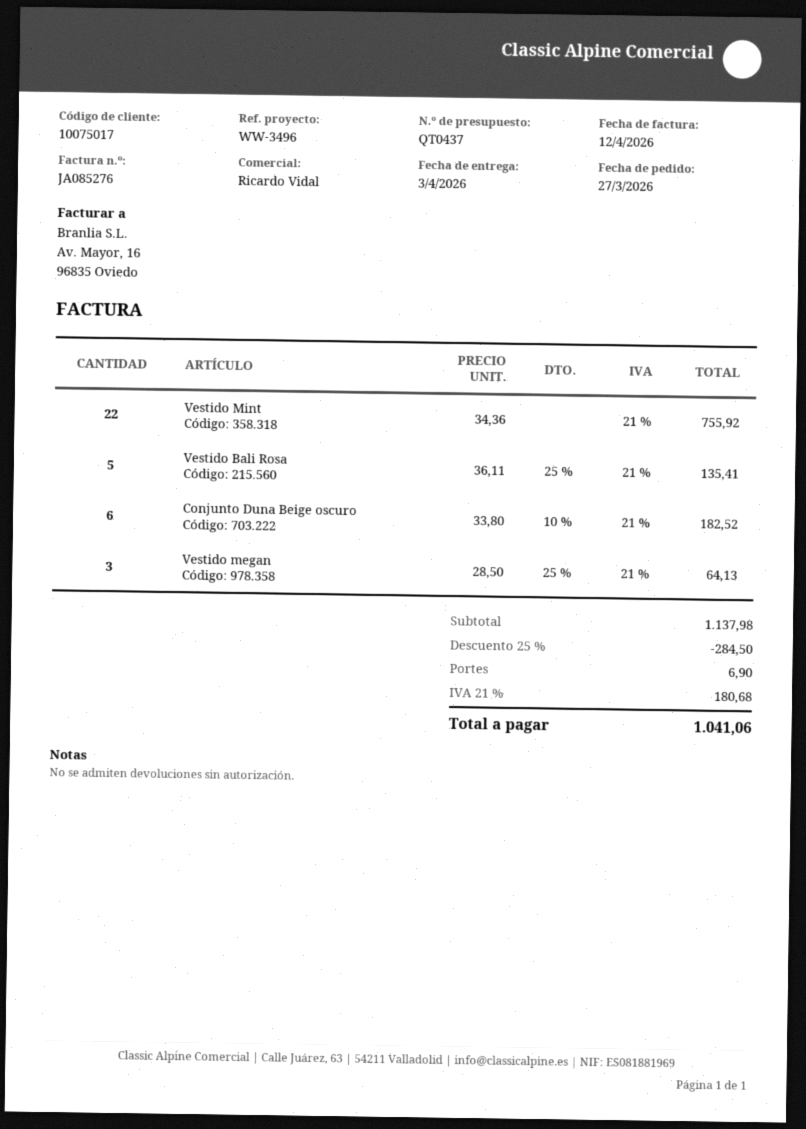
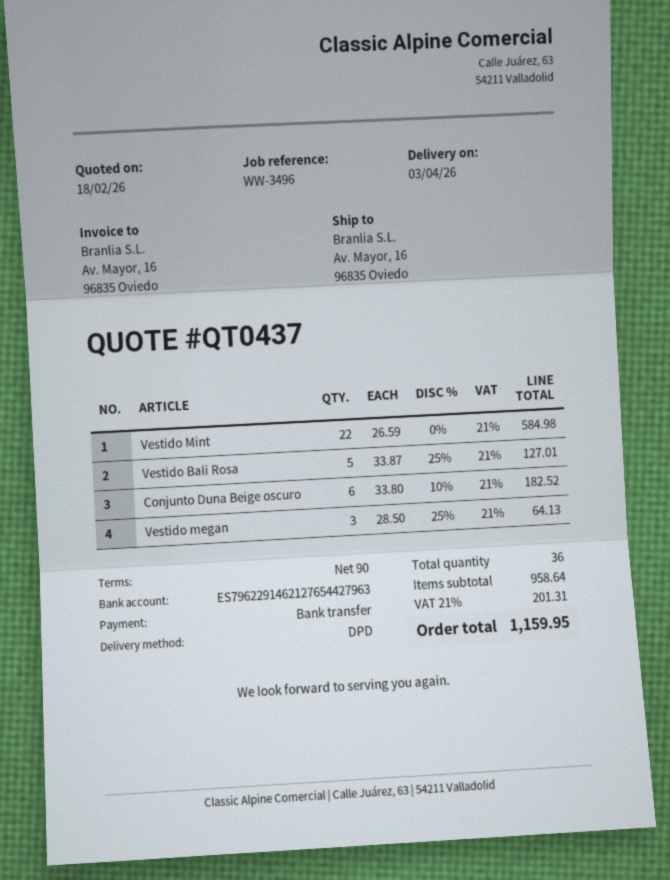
Vestido Mint: 22 x 34.36 = 755.92 -> 22 x 26.59 = 584.98
Vestido Bali Rosa: 5 x 36.11 - 25% = 135.41 -> 5 x 33.87 - 25% = 127.01
subtotal: 1137.98 -> 958.64
discount: 25% = 284.50 -> none
shipping: 6.90 -> none
tax: 21% = 180.68 -> 21% = 201.31
total: 1041.06 -> 1159.95

